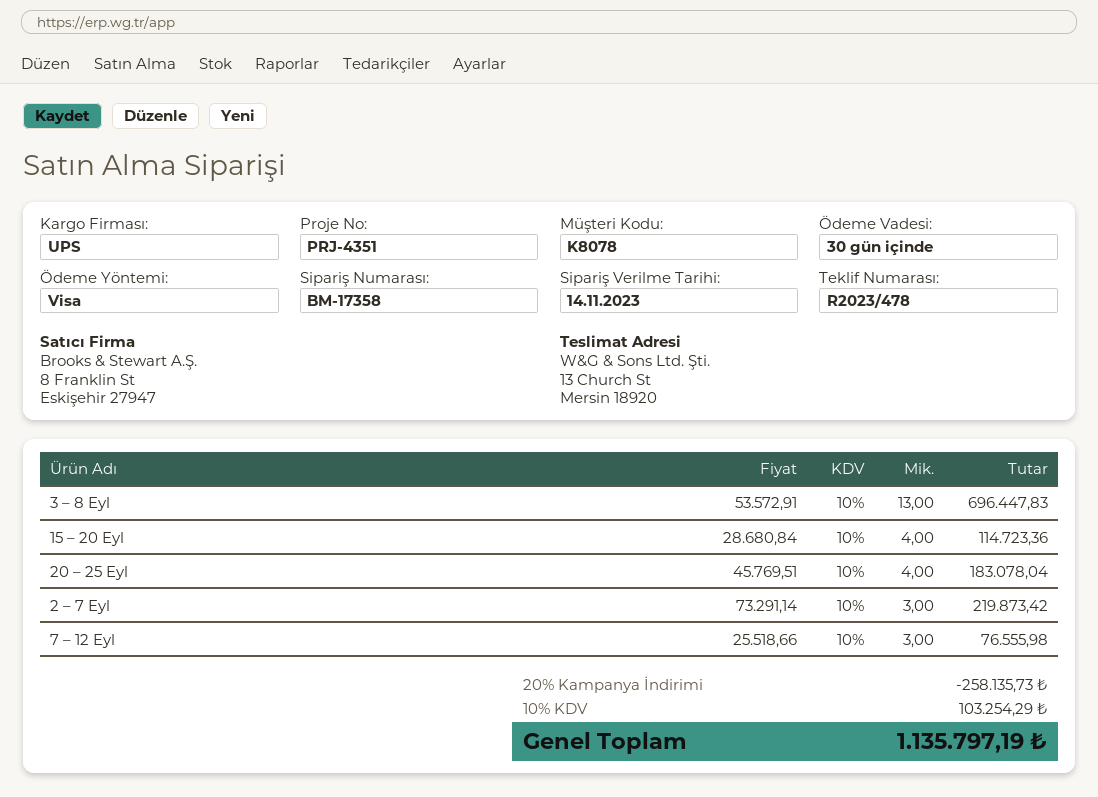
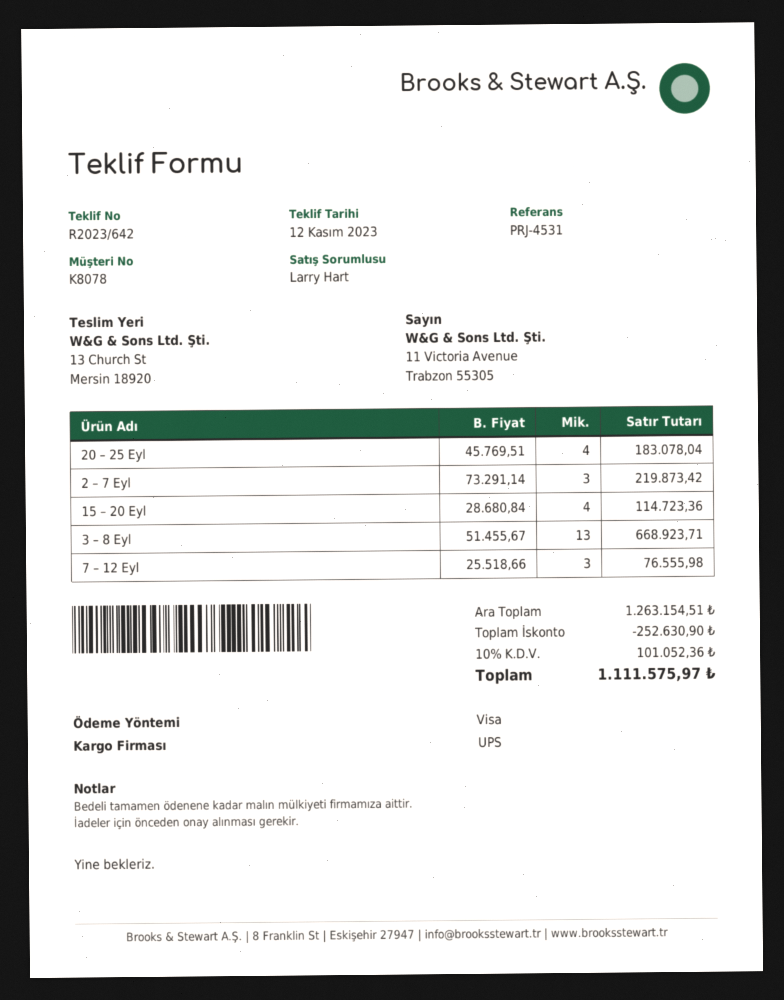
quote number: R2023/478 -> R2023/642
reference: PRJ-4351 -> PRJ-4531
3 – 8 Eyl: 13 x 53572.91 = 696447.83 -> 13 x 51455.67 = 668923.71
discount: 258135.73 -> 252630.90
tax: 10% = 103254.29 -> 10% = 101052.36
total: 1135797.19 -> 1111575.97

